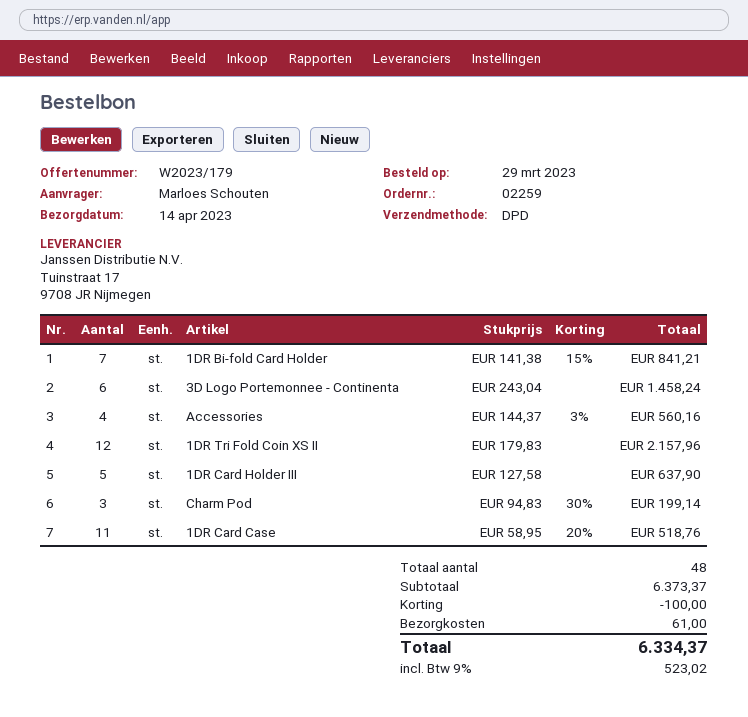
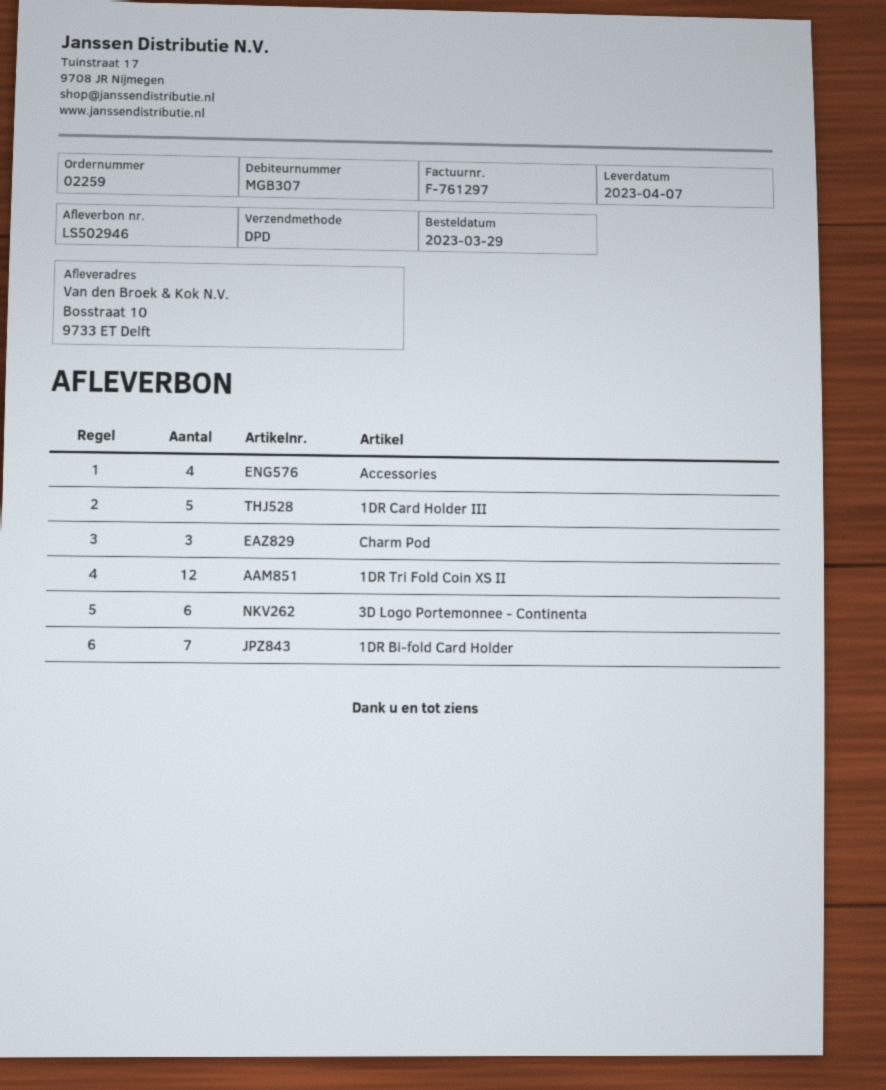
delivery date: 2023-04-14 -> 2023-04-07
1DR Card Case: 11 -> none

